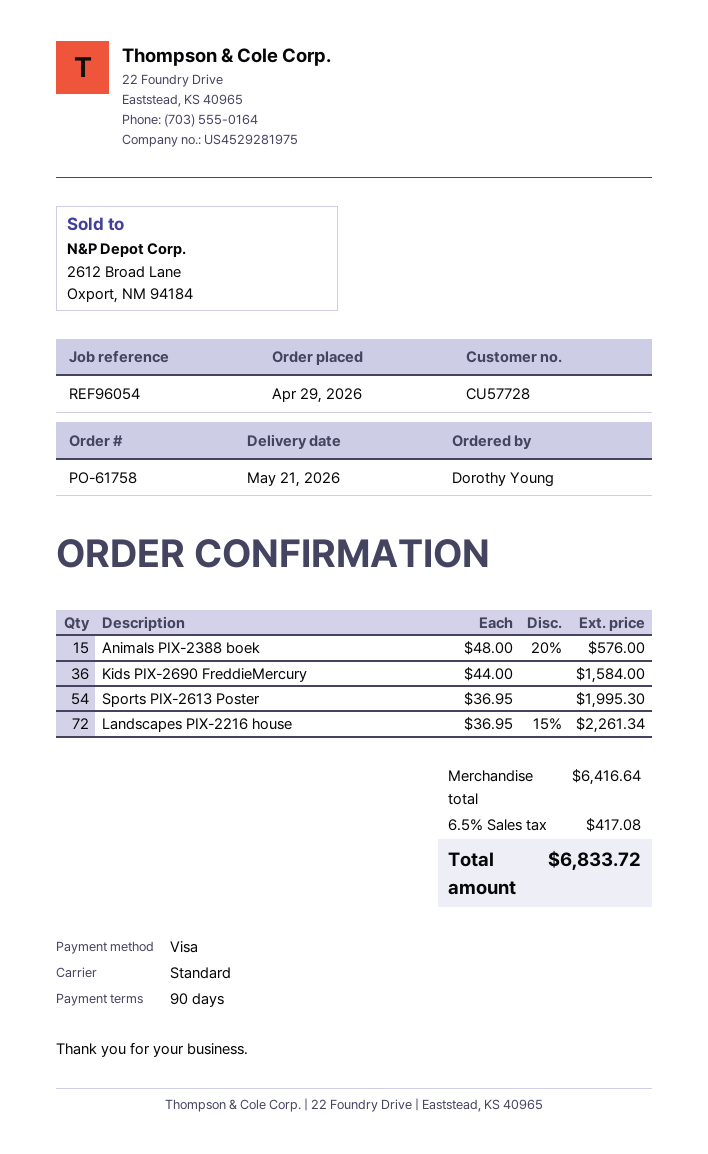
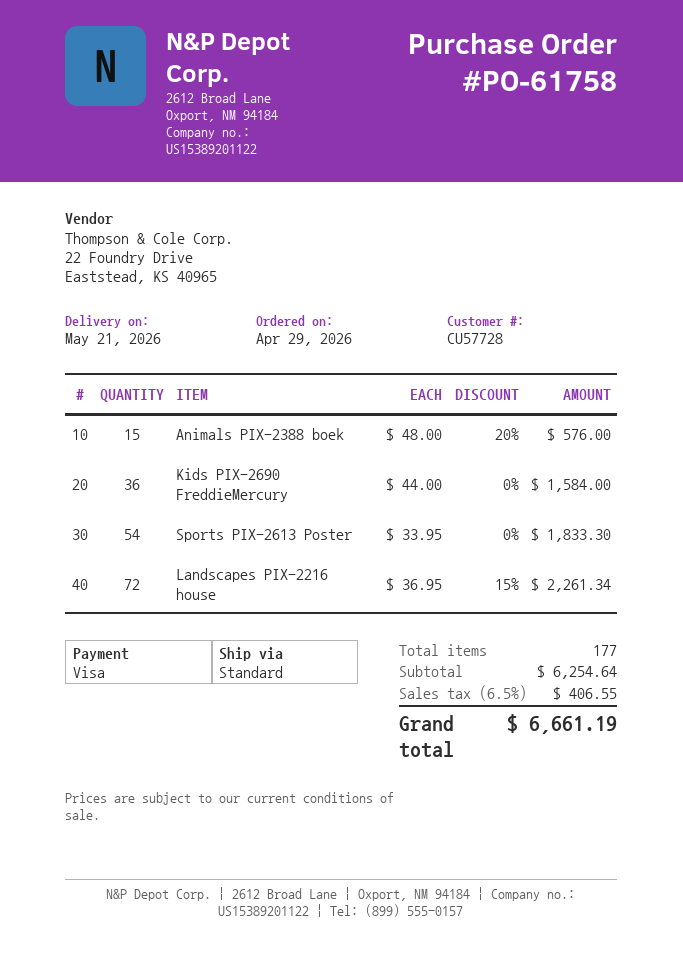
Sports PIX-2613 Poster: 54 x 36.95 = 1995.30 -> 54 x 33.95 = 1833.30
subtotal: 6416.64 -> 6254.64
tax: 6.5% = 417.08 -> 6.5% = 406.55
total: 6833.72 -> 6661.19

